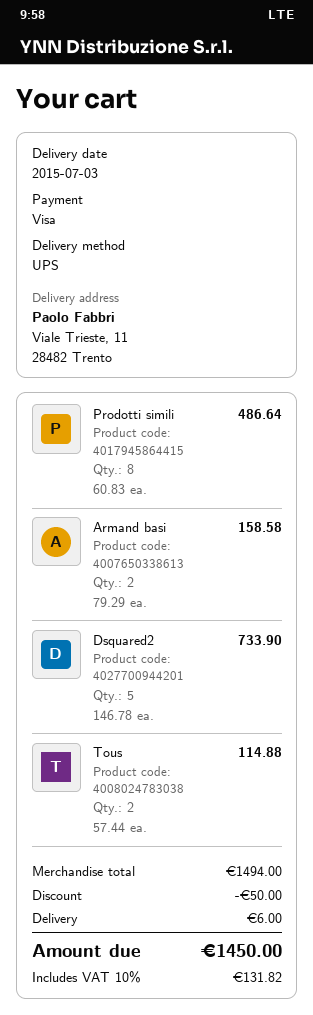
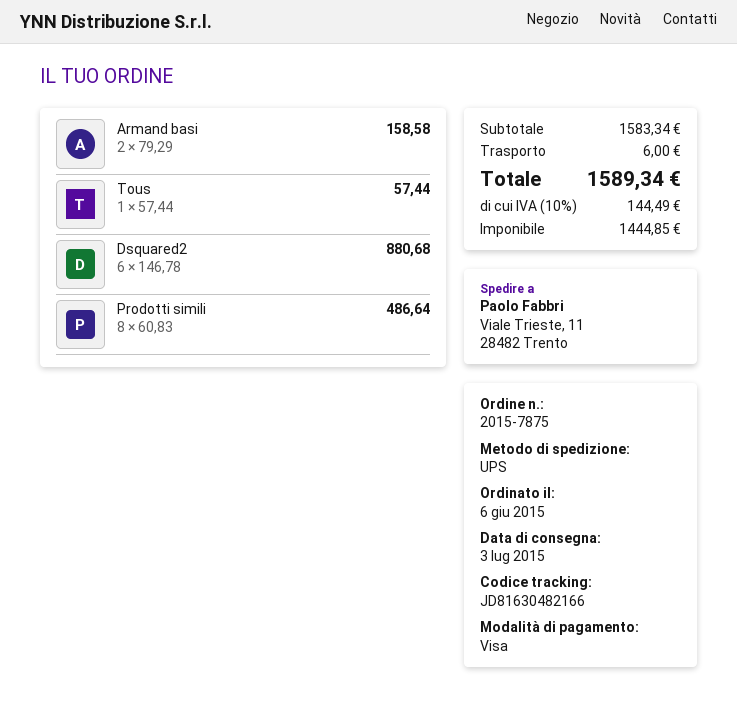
Dsquared2: 5 x 146.78 = 733.90 -> 6 x 146.78 = 880.68
Tous: 2 x 57.44 = 114.88 -> 1 x 57.44 = 57.44
subtotal: 1494.00 -> 1583.34
discount: 50.00 -> none
tax: 10% = 131.82 -> 10% = 144.49
total: 1450.00 -> 1589.34

